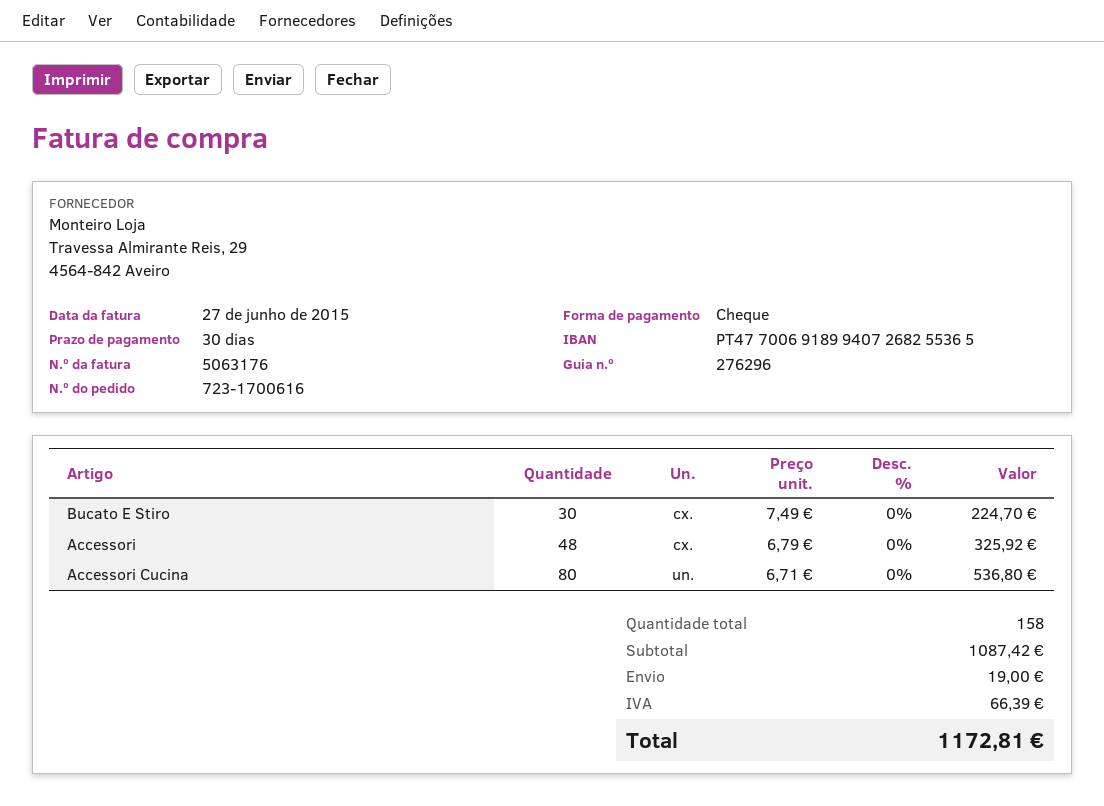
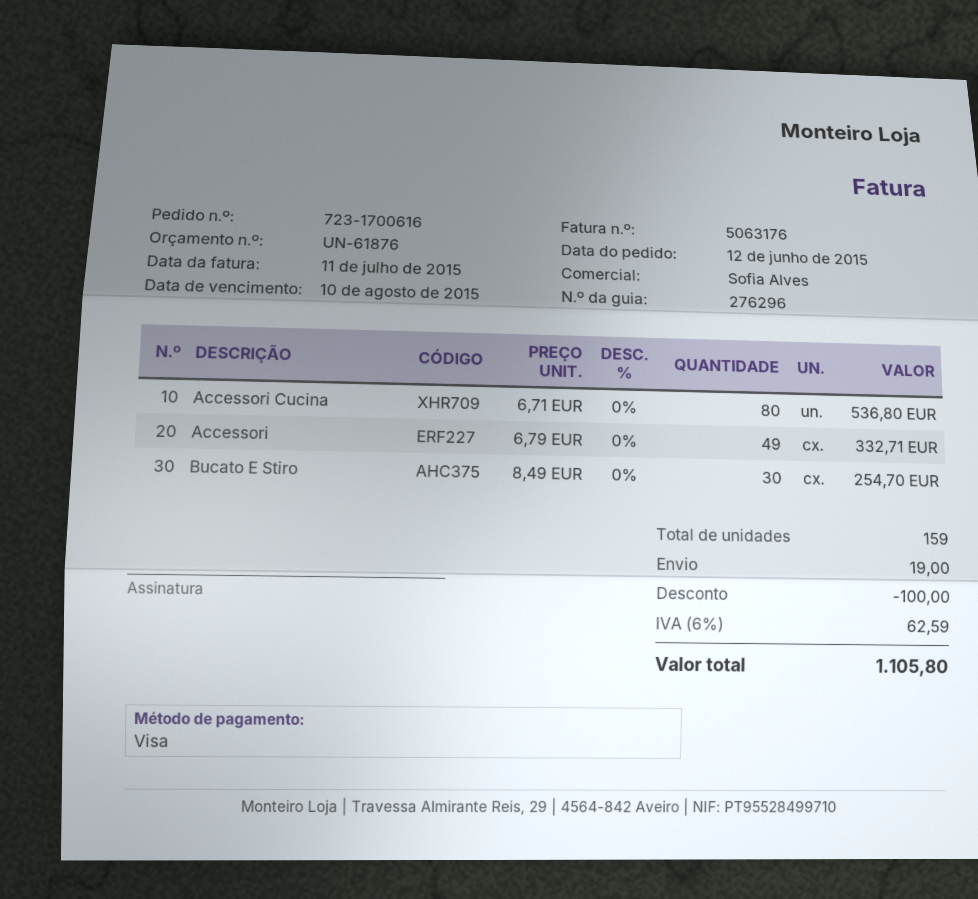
invoice date: 2015-06-27 -> 2015-07-11
payment method: cheque -> Visa
Bucato E Stiro: 30 x 7.49 = 224.70 -> 30 x 8.49 = 254.70
Accessori: 48 x 6.79 = 325.92 -> 49 x 6.79 = 332.71
total quantity: 158 -> 159
discount: none -> 100.00
tax: 66.39 -> 62.59
total: 1172.81 -> 1105.80

